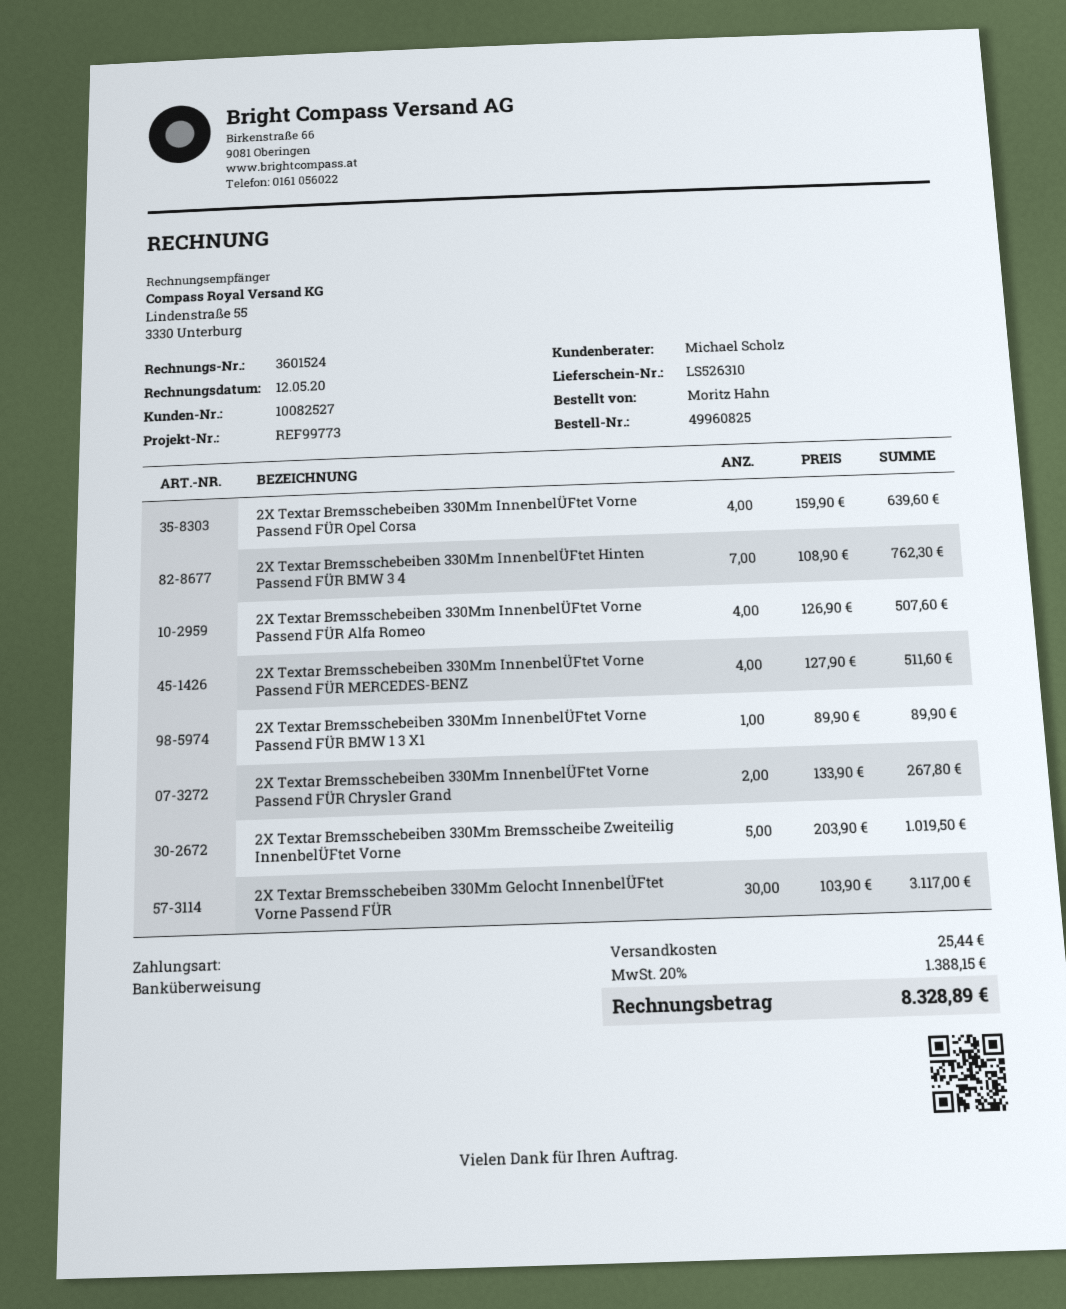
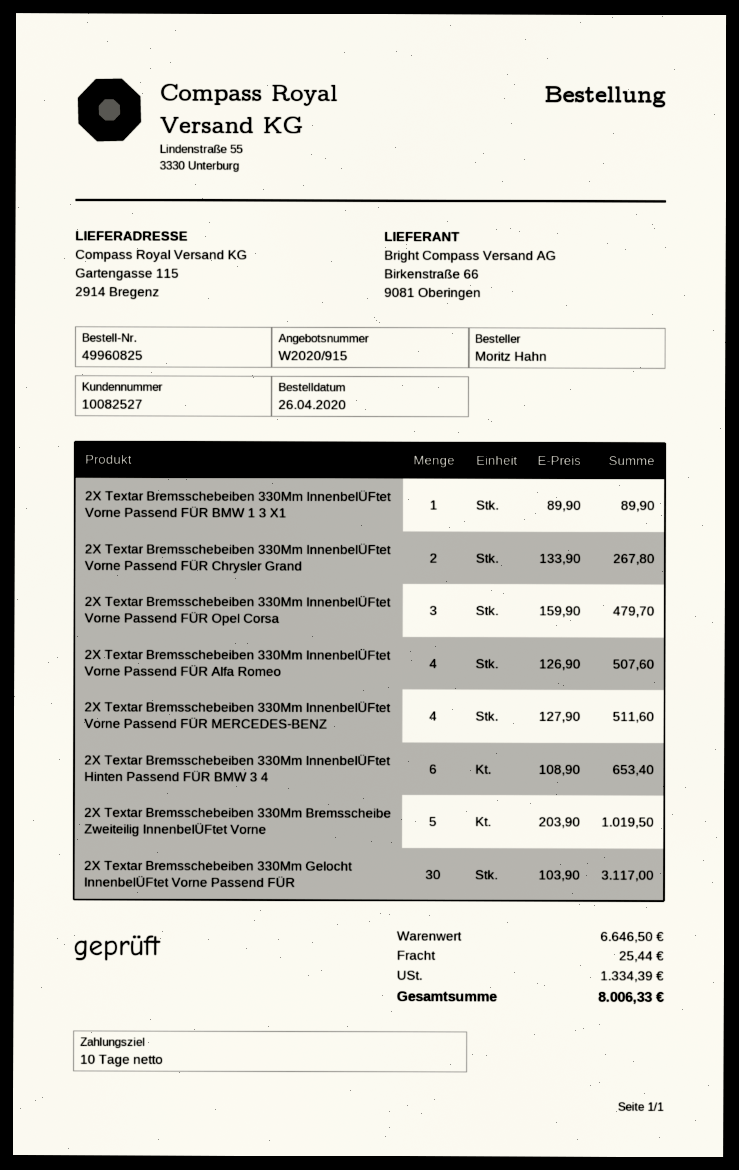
2X Textar Bremsschebeiben 330Mm InnenbelÜFtet Vorne Passend FÜR Opel Corsa: 4 x 159.90 = 639.60 -> 3 x 159.90 = 479.70
2X Textar Bremsschebeiben 330Mm InnenbelÜFtet Hinten Passend FÜR BMW 3 4: 7 x 108.90 = 762.30 -> 6 x 108.90 = 653.40
tax: 1388.15 -> 1334.39
total: 8328.89 -> 8006.33

